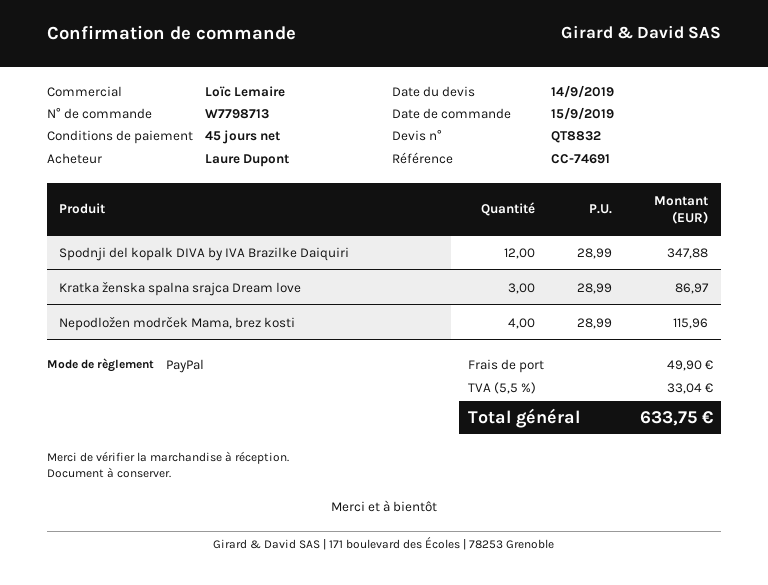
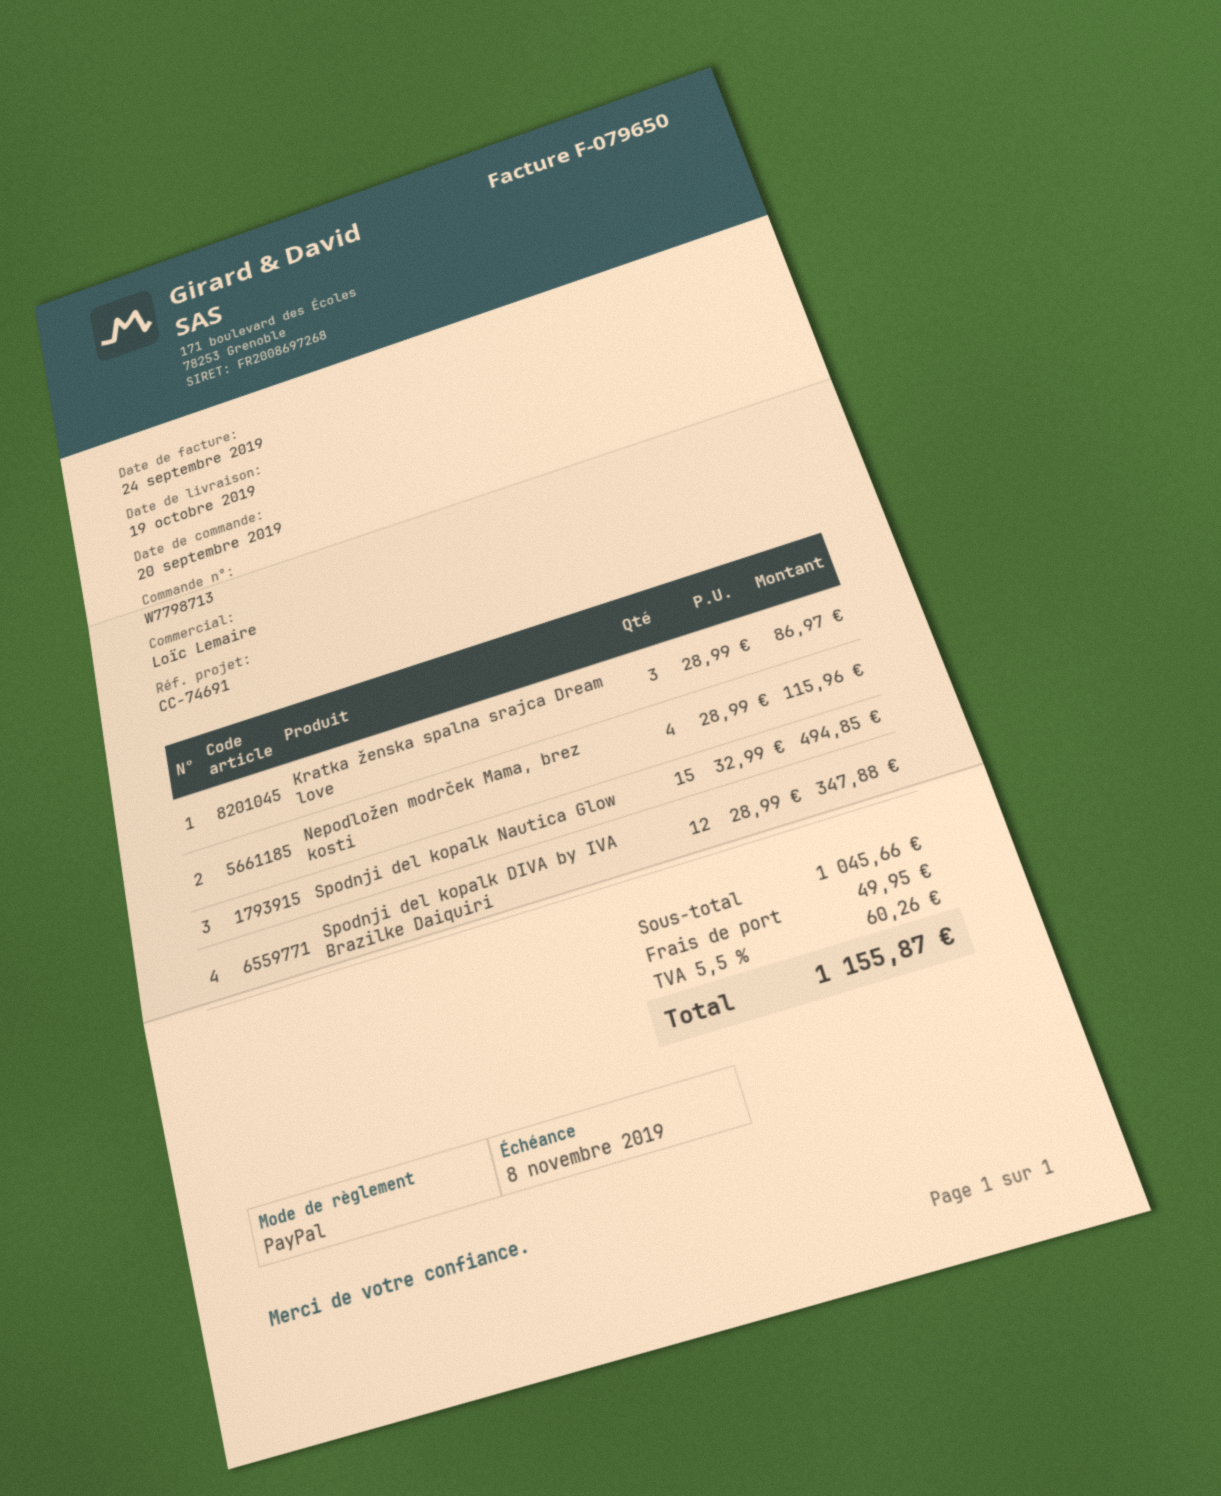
order date: 2019-09-15 -> 2019-09-20
Spodnji del kopalk Nautica Glow: none -> 15 x 32.99 = 494.85
shipping: 49.90 -> 49.95
tax: 5.5% = 33.04 -> 5.5% = 60.26
total: 633.75 -> 1155.87

